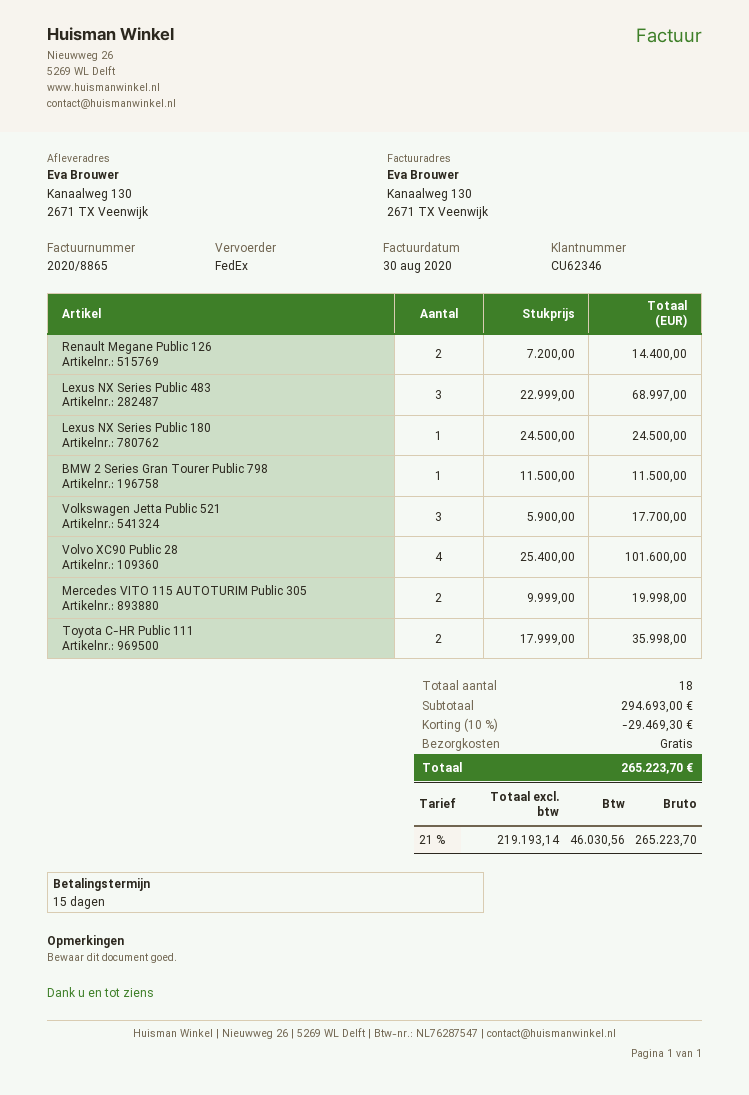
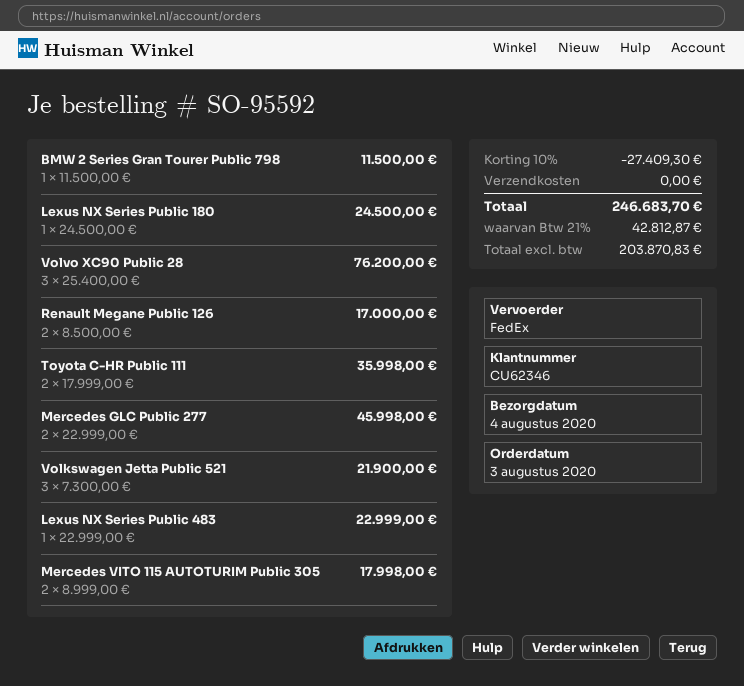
Renault Megane Public 126: 2 x 7200.00 = 14400.00 -> 2 x 8500.00 = 17000.00
Lexus NX Series Public 483: 3 x 22999.00 = 68997.00 -> 1 x 22999.00 = 22999.00
Volkswagen Jetta Public 521: 3 x 5900.00 = 17700.00 -> 3 x 7300.00 = 21900.00
Volvo XC90 Public 28: 4 x 25400.00 = 101600.00 -> 3 x 25400.00 = 76200.00
Mercedes VITO 115 AUTOTURIM Public 305: 2 x 9999.00 = 19998.00 -> 2 x 8999.00 = 17998.00
Mercedes GLC Public 277: none -> 2 x 22999.00 = 45998.00
discount: 10% = 29469.30 -> 10% = 27409.30
net: 219193.14 -> 203870.83
tax: 21% = 46030.56 -> 21% = 42812.87
total: 265223.70 -> 246683.70

